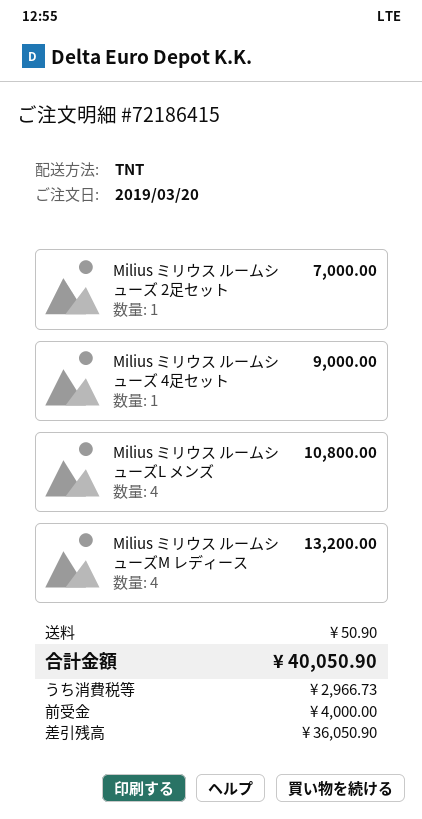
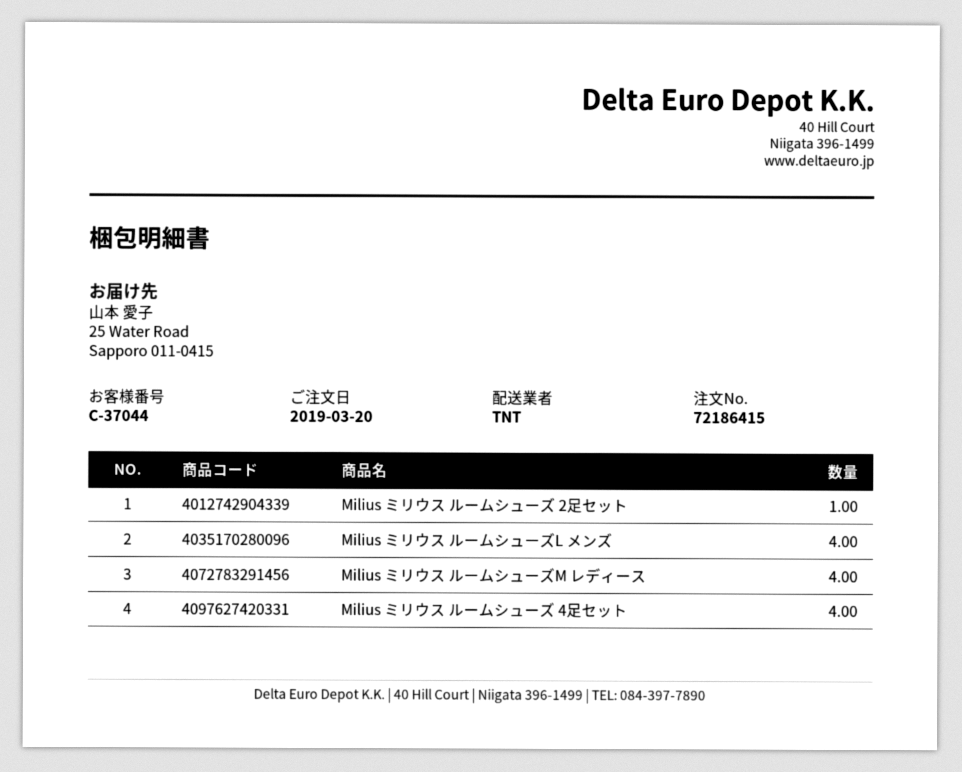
Milius ミリウス ルームシューズ 4足セット: 1 -> 4

